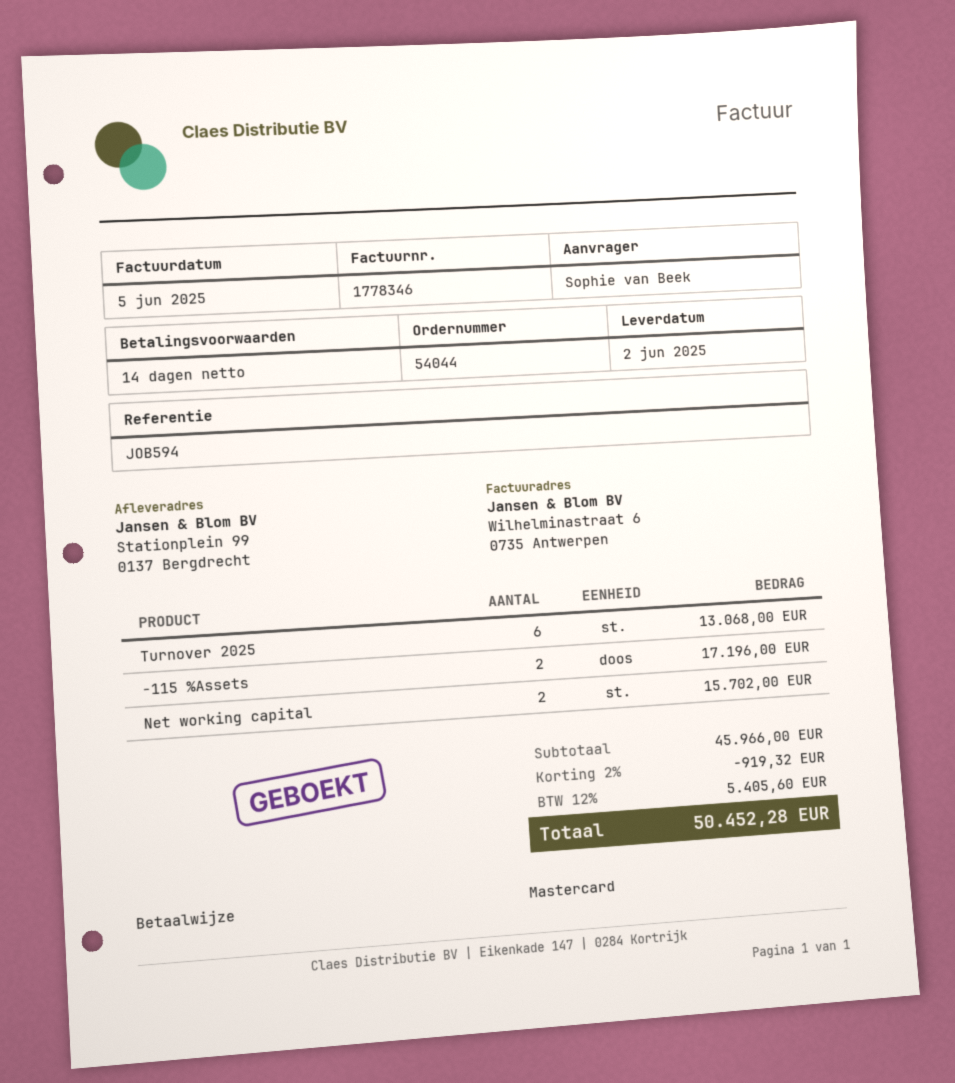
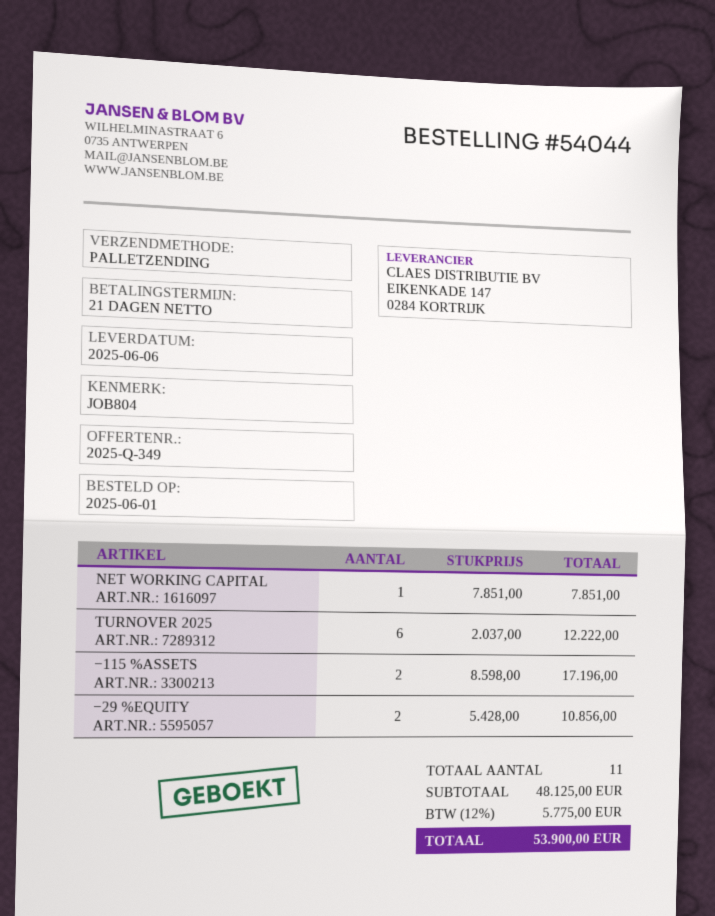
delivery date: 2025-06-02 -> 2025-06-06
payment terms: 14 days -> 21 days
reference: JOB594 -> JOB804
Turnover 2025: 6 for 13068.00 -> 6 for 12222.00
Net working capital: 2 for 15702.00 -> 1 for 7851.00
−29 %EQUITY: none -> 2 for 10856.00
subtotal: 45966.00 -> 48125.00
discount: 2% = 919.32 -> none
tax: 12% = 5405.60 -> 12% = 5775.00
total: 50452.28 -> 53900.00

